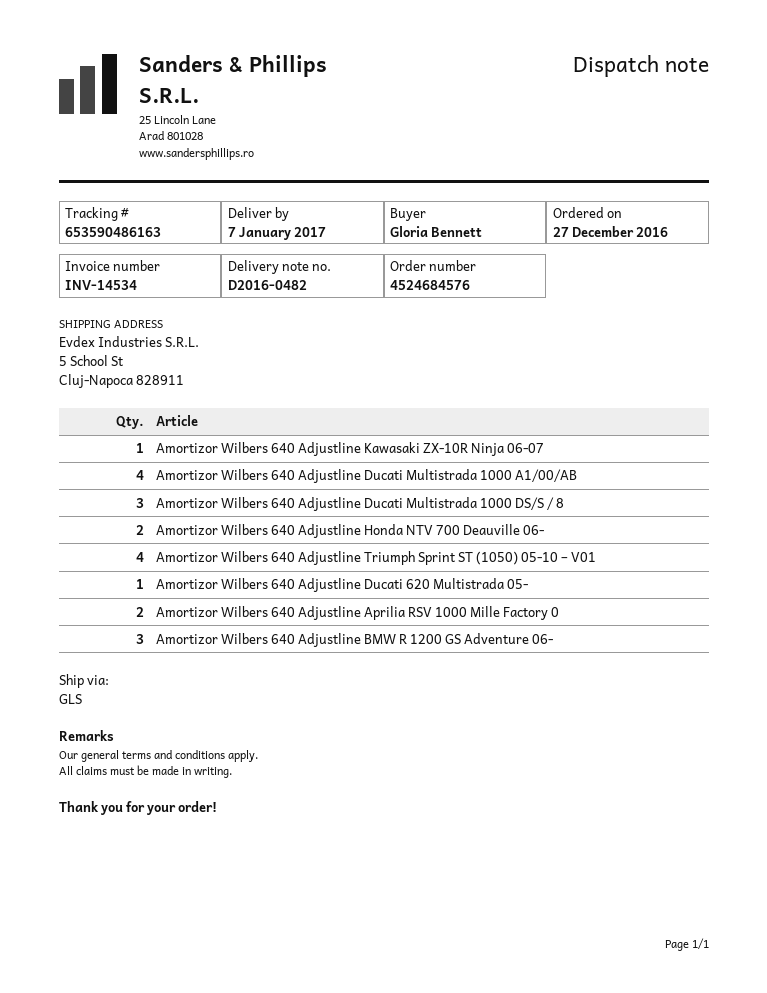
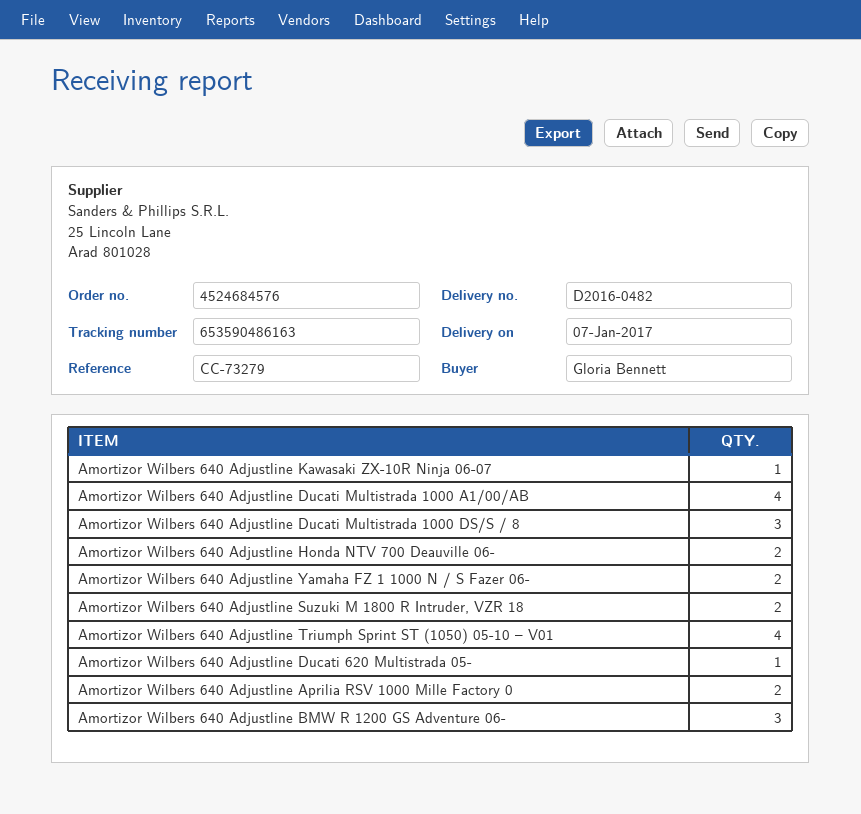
Amortizor Wilbers 640 Adjustline Yamaha FZ 1 1000 N / S Fazer 06-: none -> 2
Amortizor Wilbers 640 Adjustline Suzuki M 1800 R Intruder, VZR 18: none -> 2

